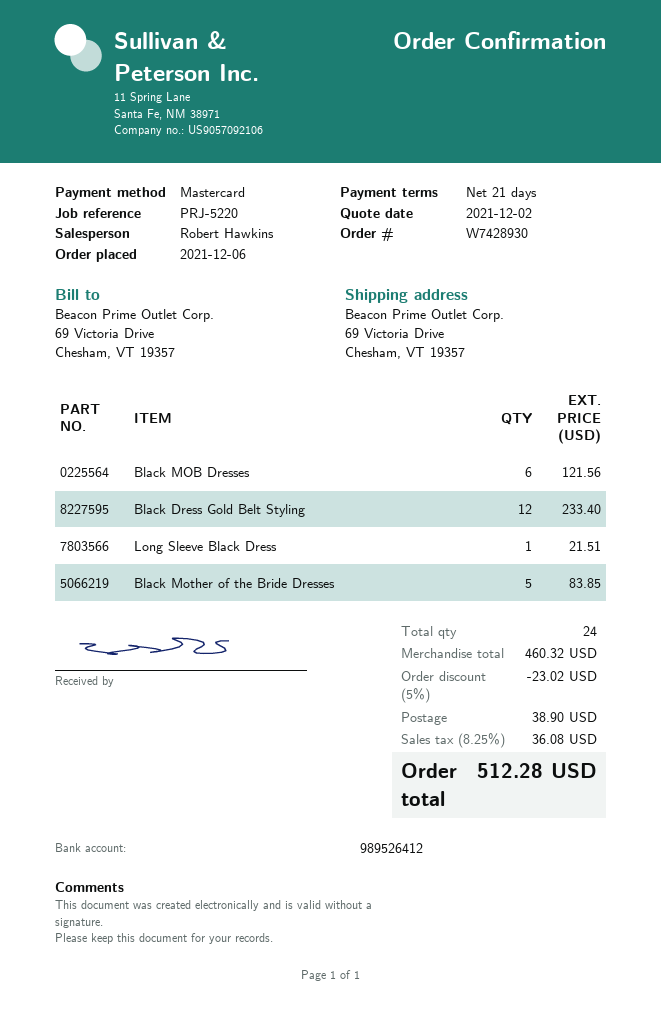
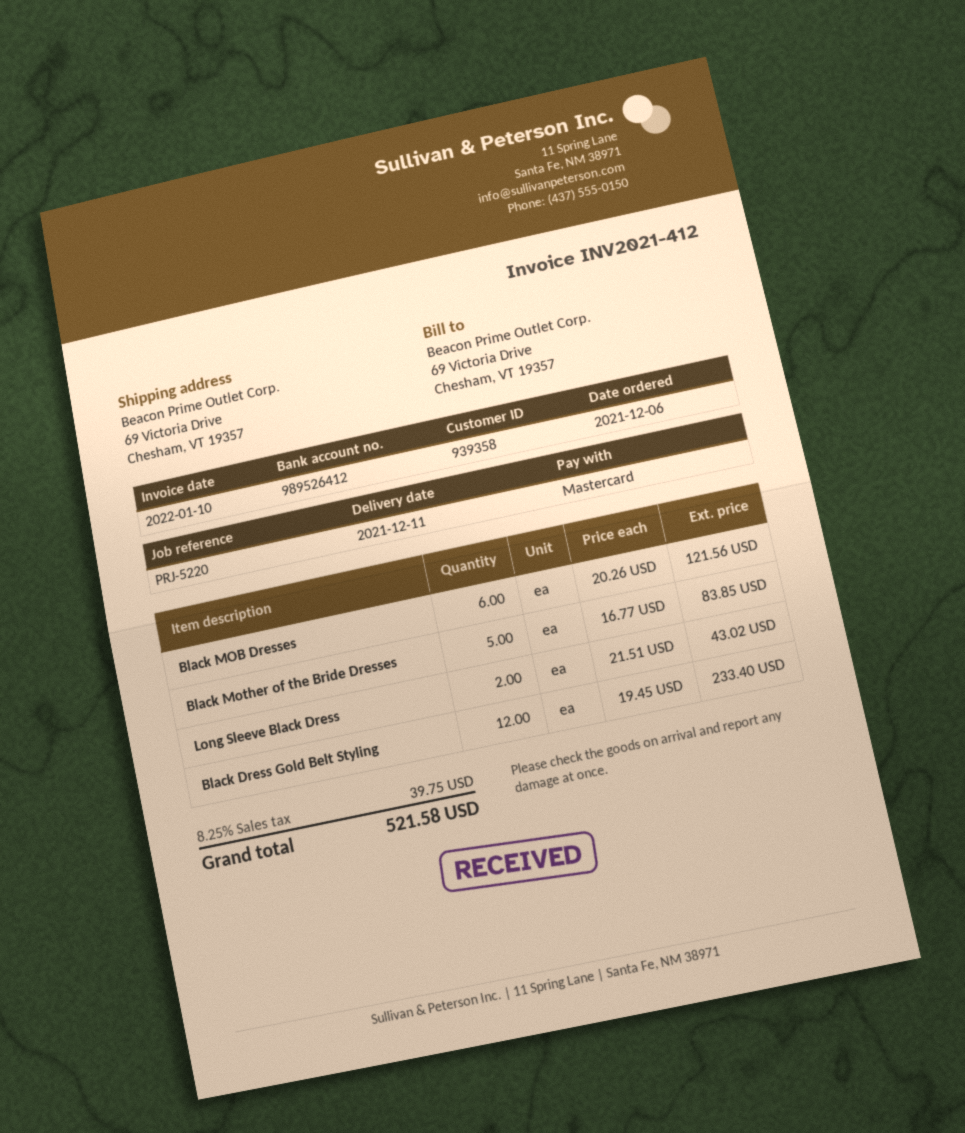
Long Sleeve Black Dress: 1 for 21.51 -> 2 for 43.02
discount: 5% = 23.02 -> none
shipping: 38.90 -> none
tax: 8.25% = 36.08 -> 8.25% = 39.75
total: 512.28 -> 521.58

